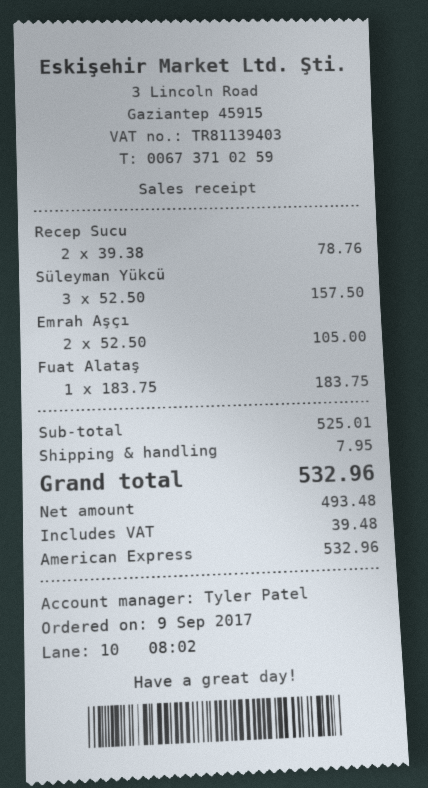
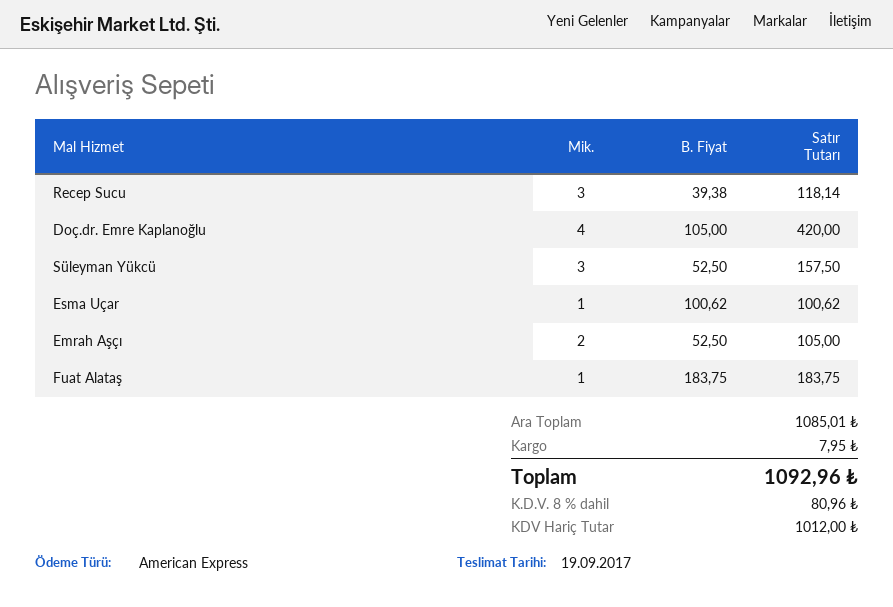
Recep Sucu: 2 x 39.38 = 78.76 -> 3 x 39.38 = 118.14
Doç.dr. Emre Kaplanoğlu: none -> 4 x 105.00 = 420.00
Esma Uçar: none -> 1 x 100.62 = 100.62
subtotal: 525.01 -> 1085.01
net: 493.48 -> 1012.00
tax: 39.48 -> 80.96
total: 532.96 -> 1092.96

